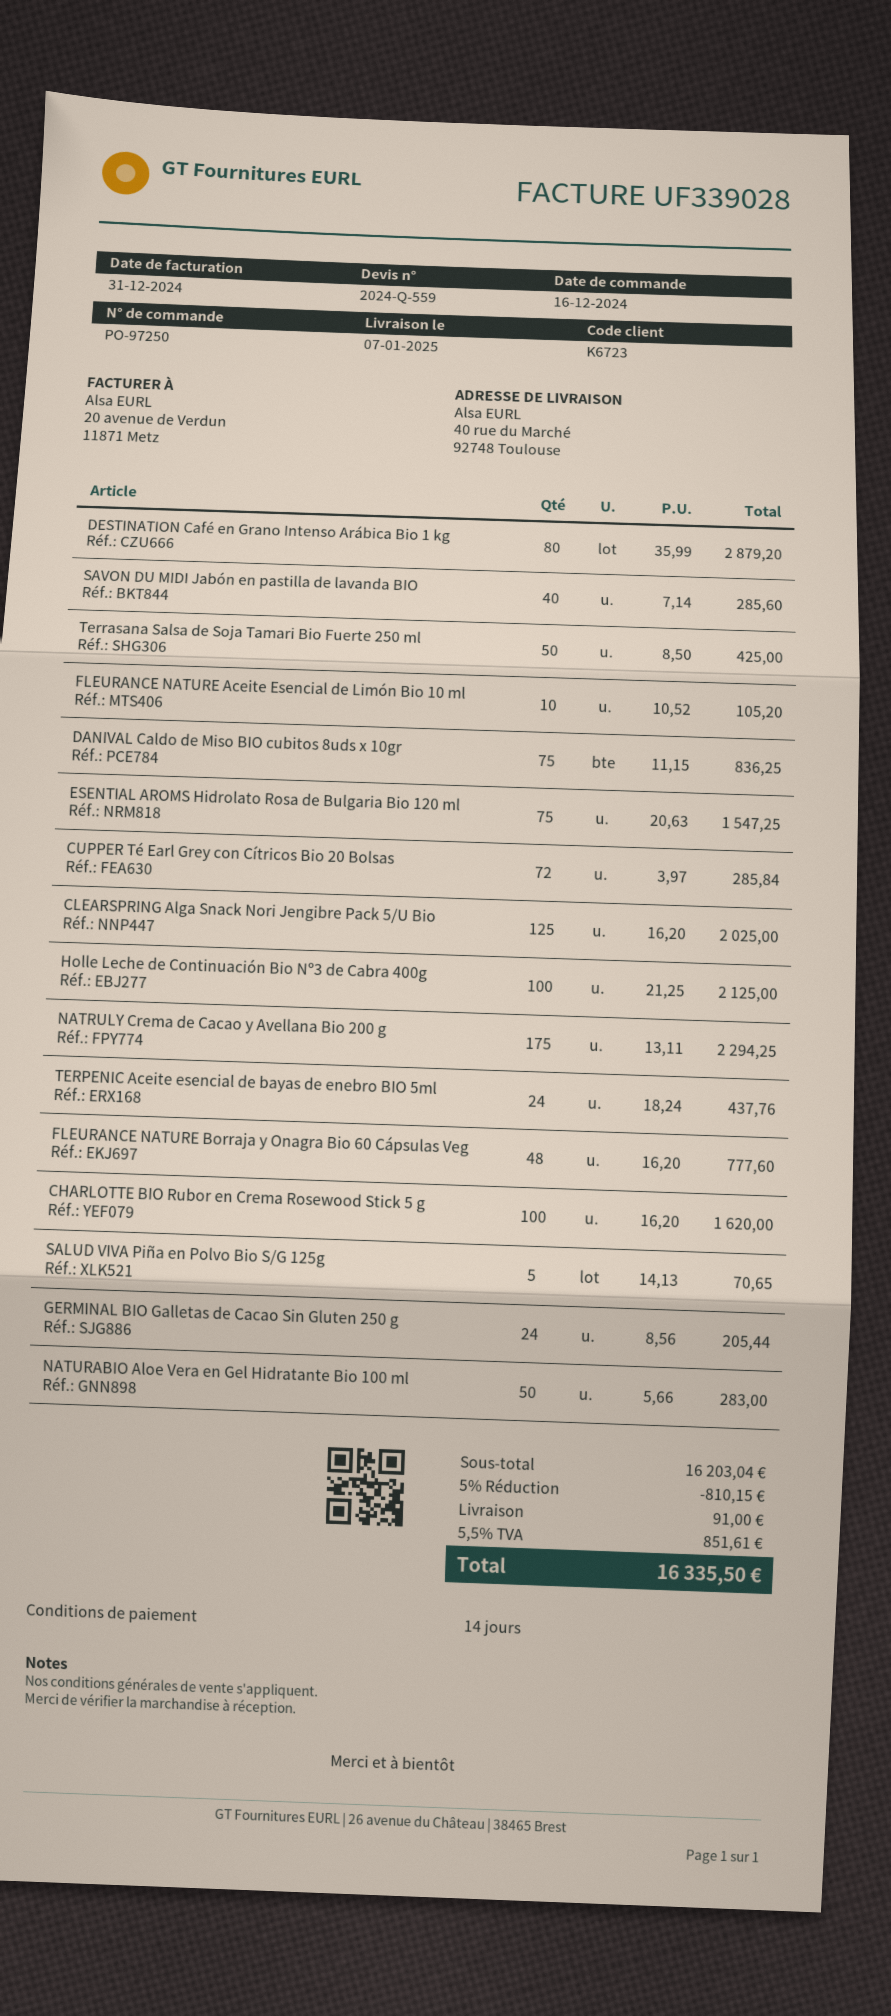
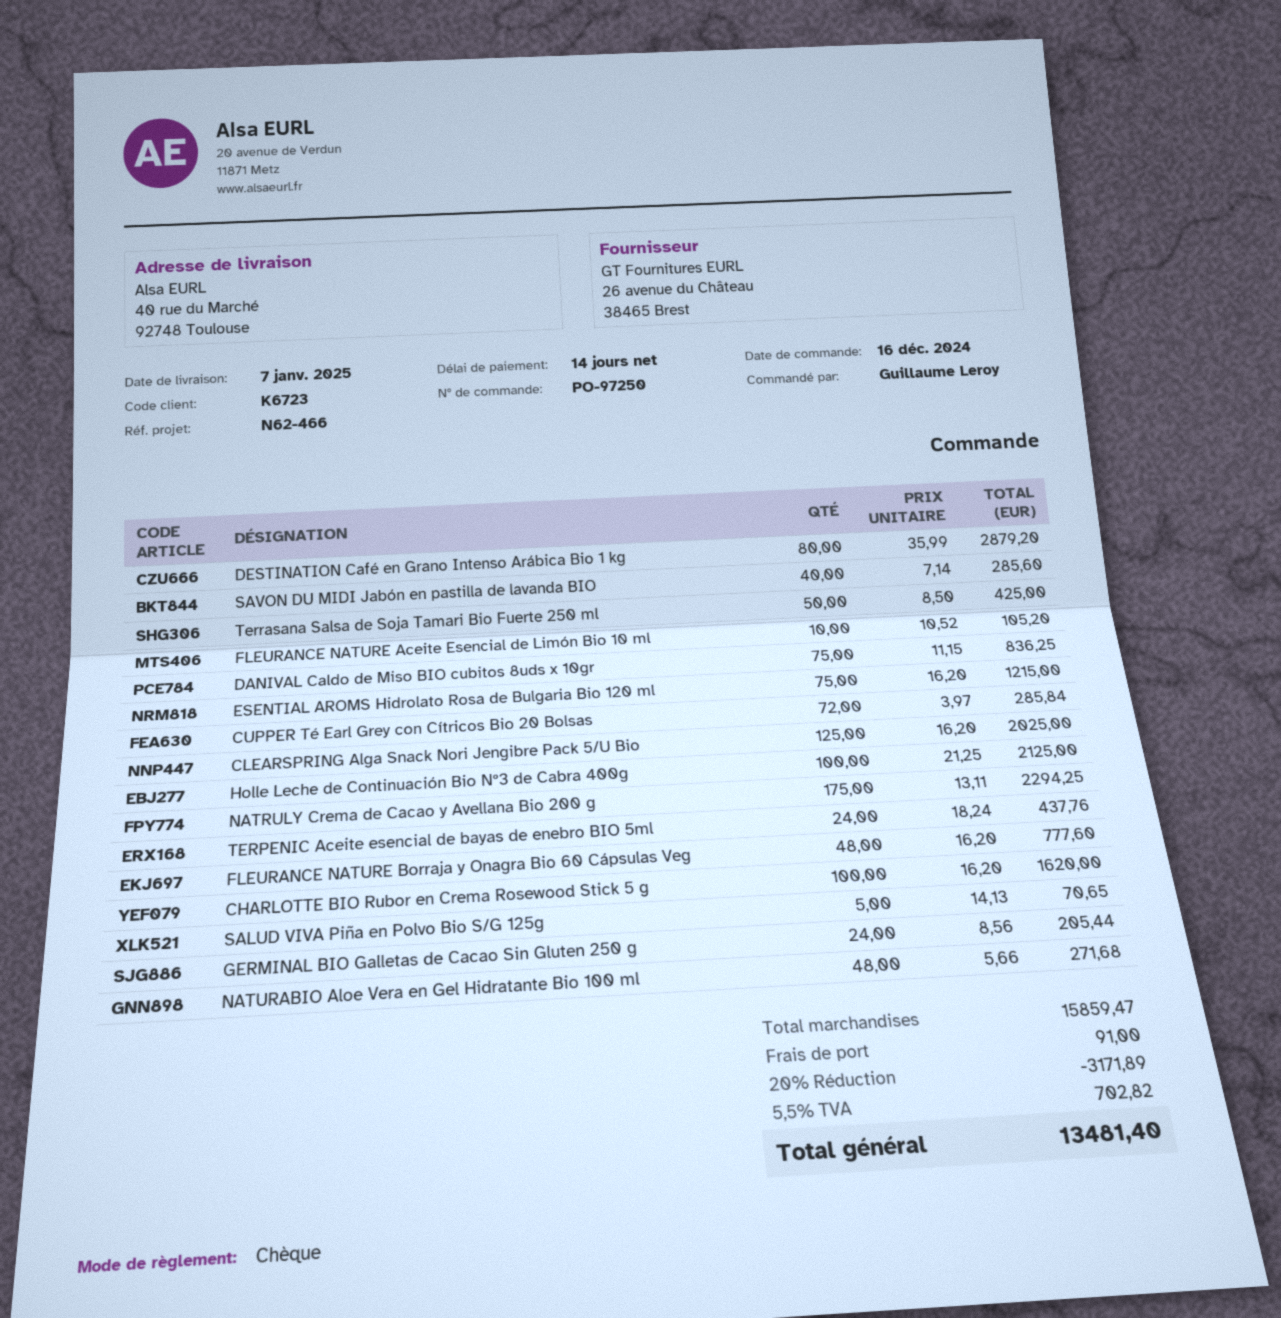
ESENTIAL AROMS Hidrolato Rosa de Bulgaria Bio 120 ml: 75 x 20.63 = 1547.25 -> 75 x 16.20 = 1215.00
NATURABIO Aloe Vera en Gel Hidratante Bio 100 ml: 50 x 5.66 = 283.00 -> 48 x 5.66 = 271.68
subtotal: 16203.04 -> 15859.47
discount: 5% = 810.15 -> 20% = 3171.89
tax: 5.5% = 851.61 -> 5.5% = 702.82
total: 16335.50 -> 13481.40

